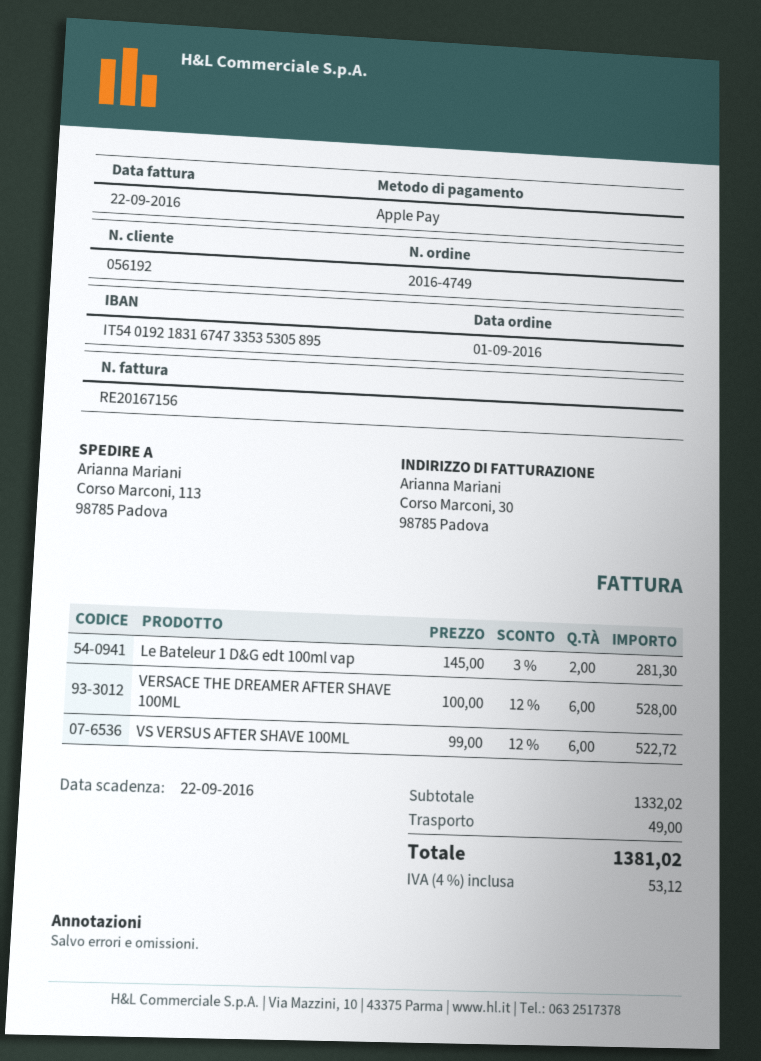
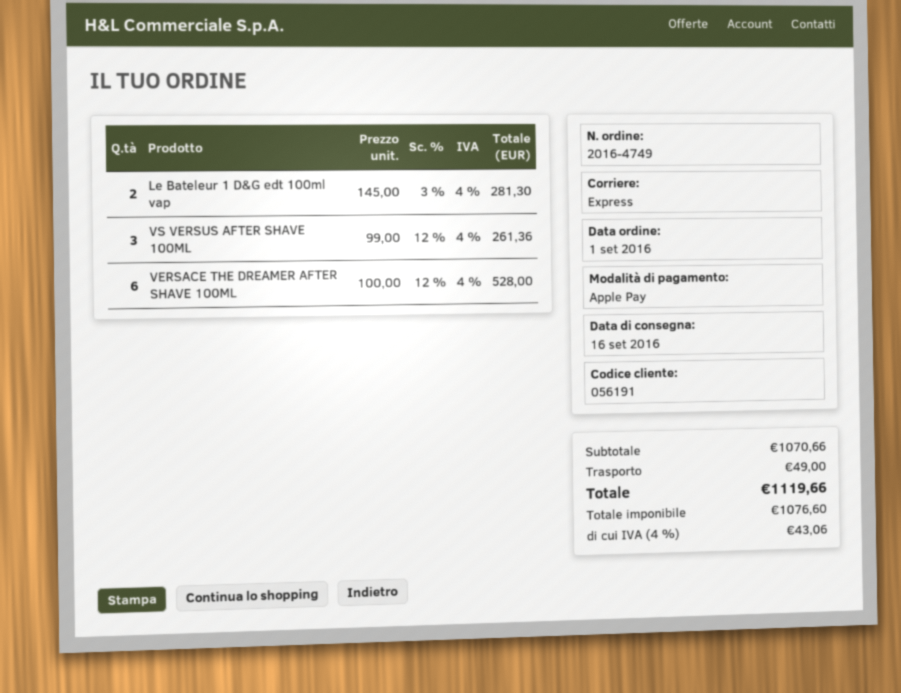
customer number: 056192 -> 056191
VS VERSUS AFTER SHAVE 100ML: 6 x 99.00 - 12% = 522.72 -> 3 x 99.00 - 12% = 261.36
subtotal: 1332.02 -> 1070.66
tax: 4% = 53.12 -> 4% = 43.06
total: 1381.02 -> 1119.66

